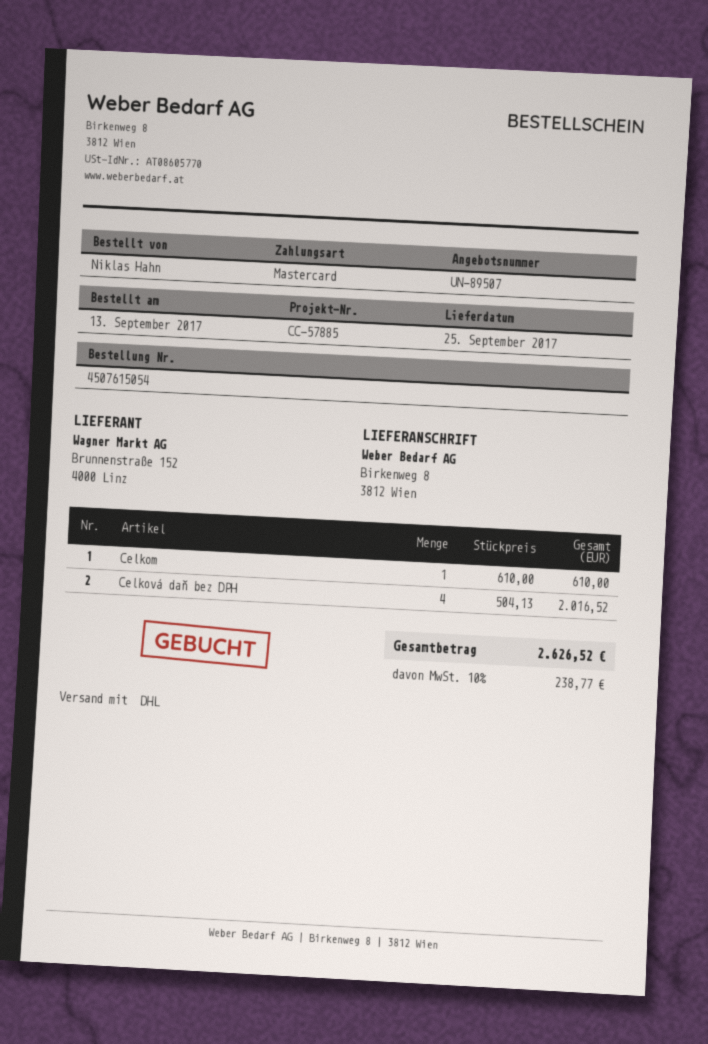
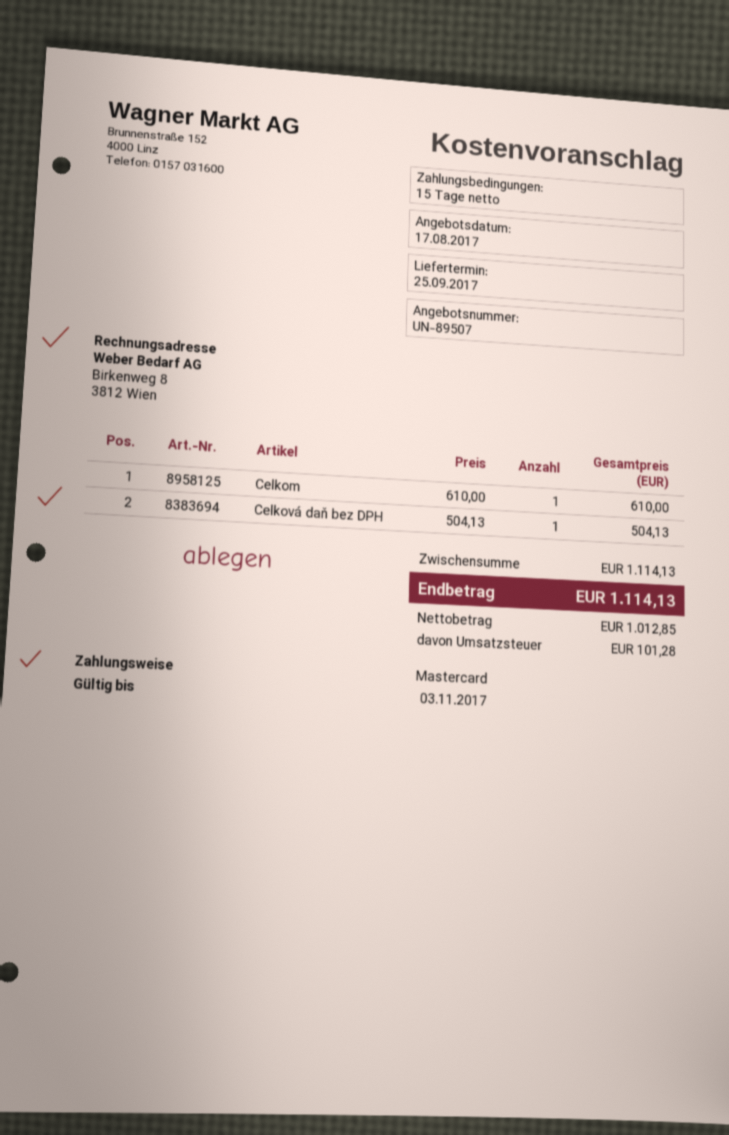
Celková daň bez DPH: 4 x 504.13 = 2016.52 -> 1 x 504.13 = 504.13
tax: 238.77 -> 101.28
total: 2626.52 -> 1114.13

